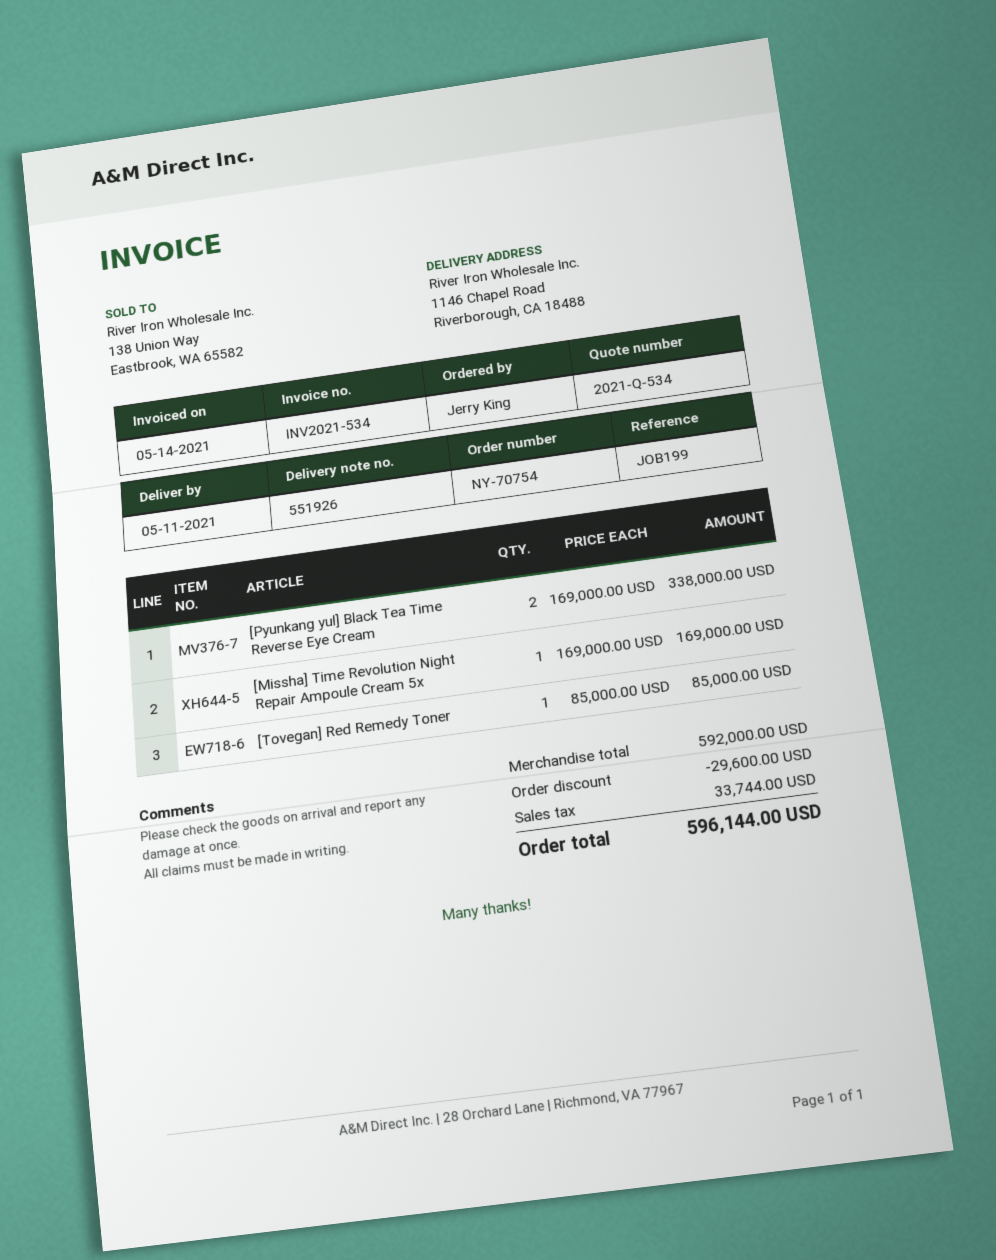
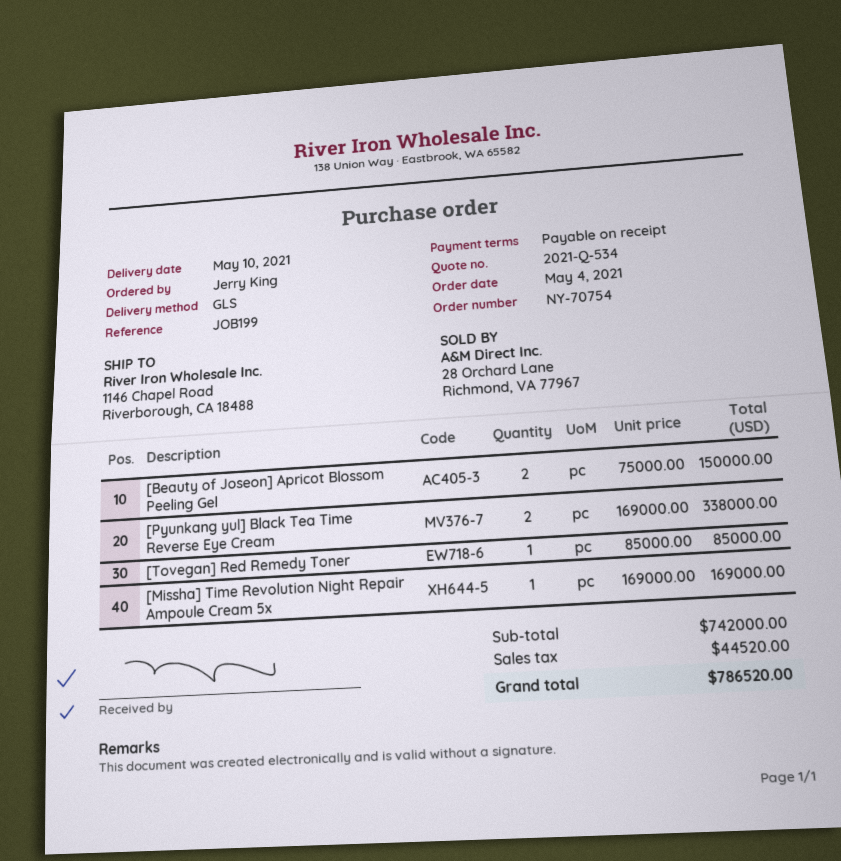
delivery date: 2021-05-11 -> 2021-05-10
[Beauty of Joseon] Apricot Blossom Peeling Gel: none -> 2 x 75000.00 = 150000.00
subtotal: 592000.00 -> 742000.00
discount: 29600.00 -> none
tax: 33744.00 -> 44520.00
total: 596144.00 -> 786520.00

